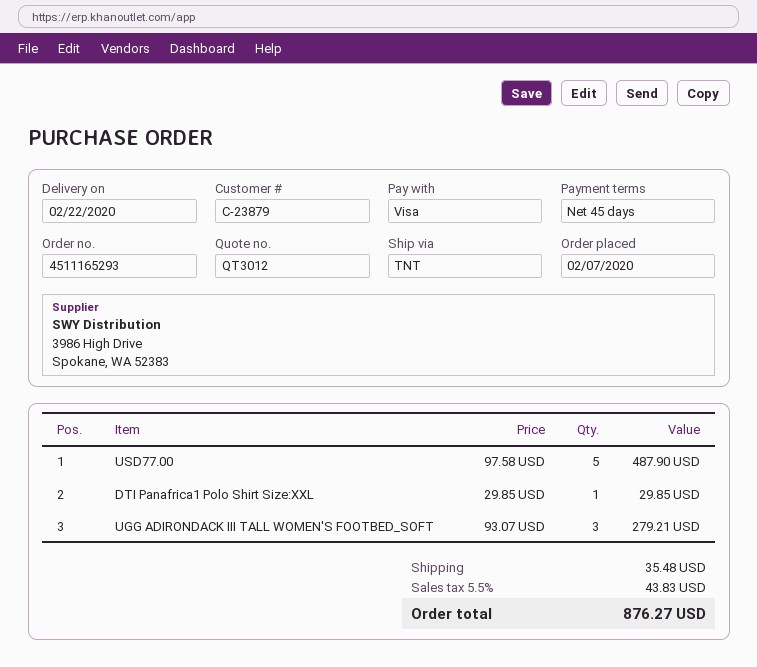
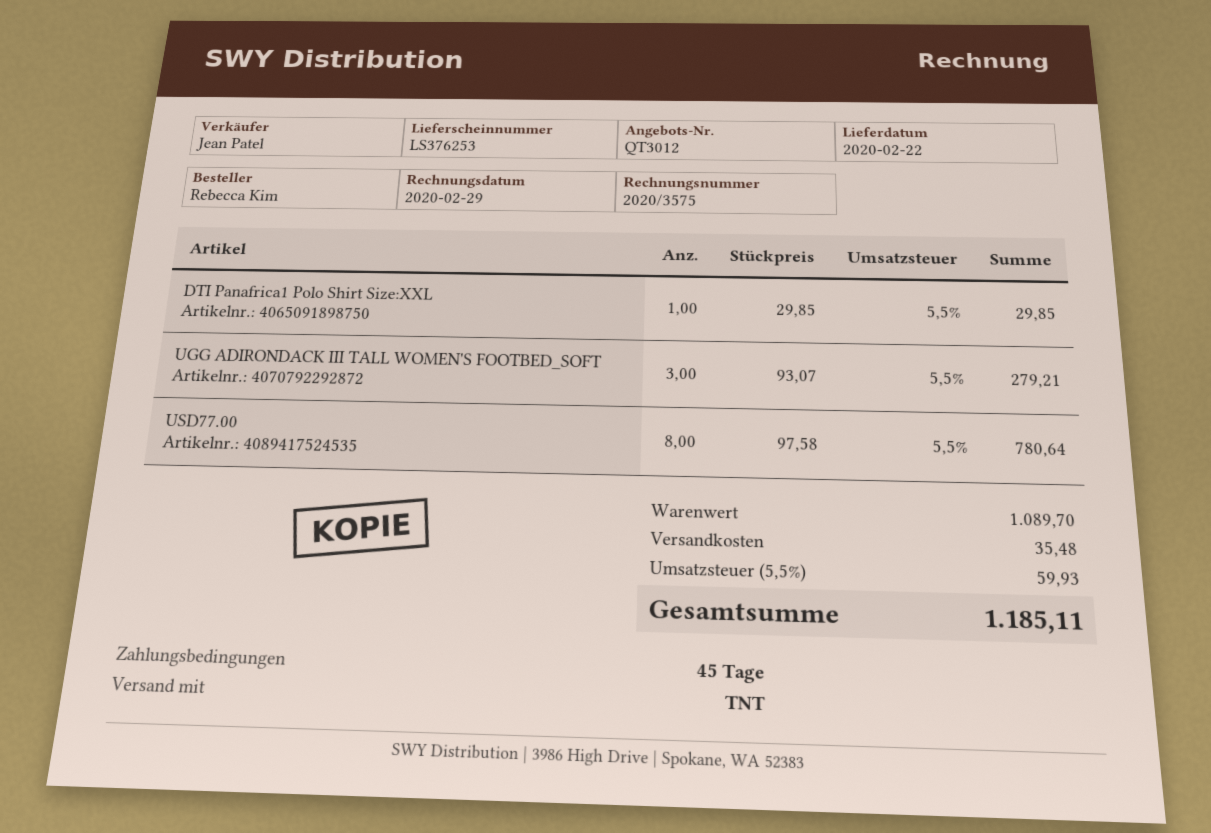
USD77.00: 5 x 97.58 = 487.90 -> 8 x 97.58 = 780.64
tax: 5.5% = 43.83 -> 5.5% = 59.93
total: 876.27 -> 1185.11

